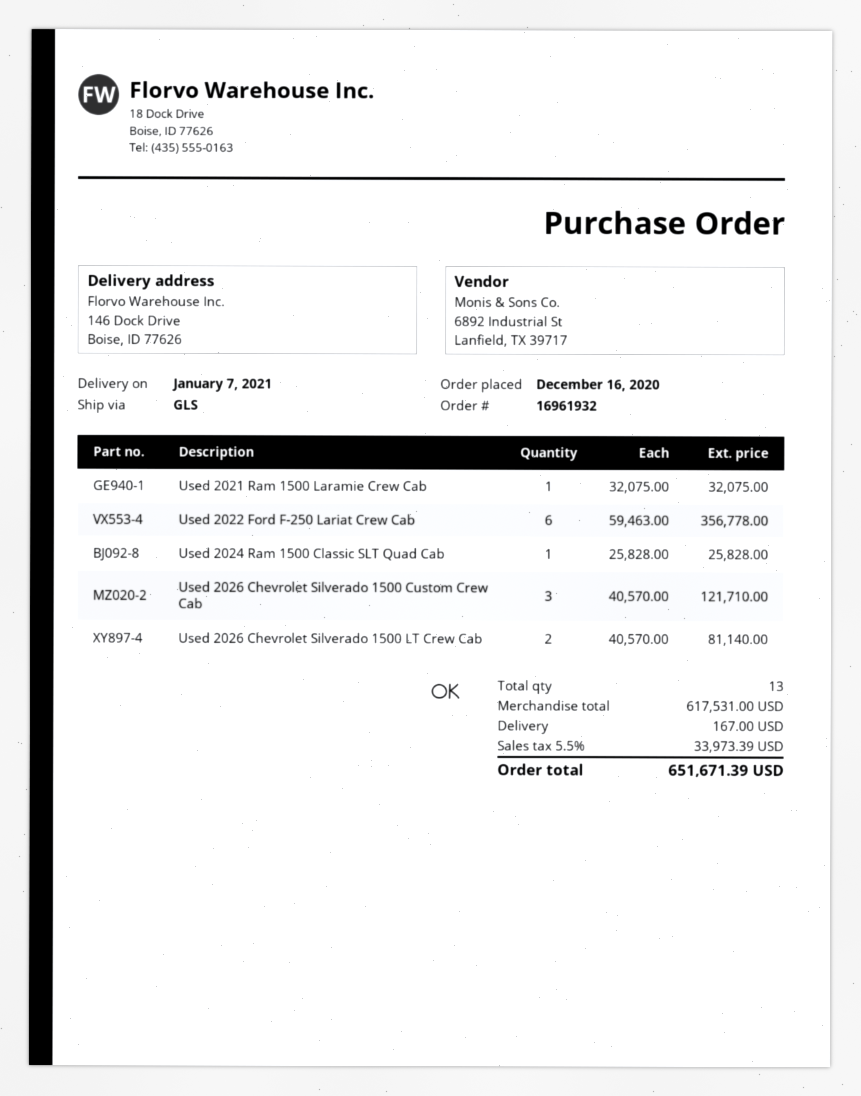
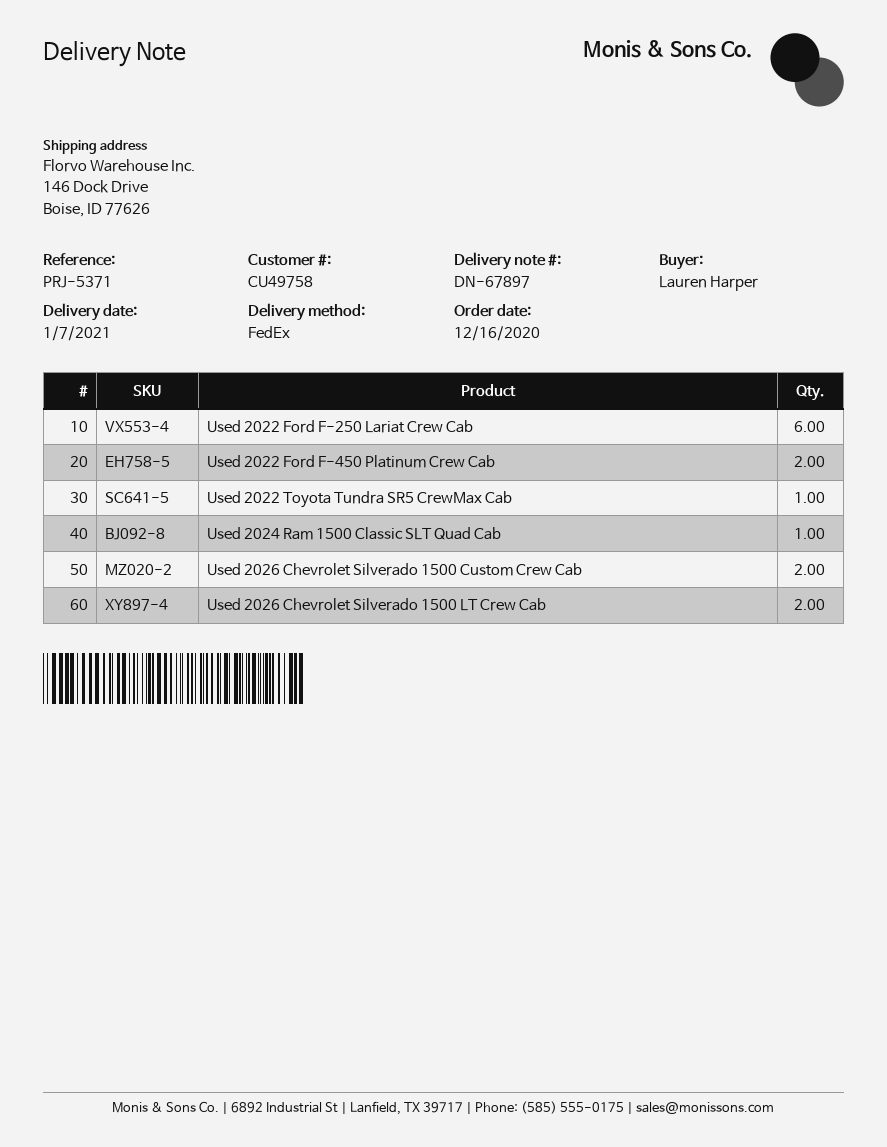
shipping method: GLS -> FedEx
Used 2021 Ram 1500 Laramie Crew Cab: 1 -> none
Used 2026 Chevrolet Silverado 1500 Custom Crew Cab: 3 -> 2
Used 2022 Ford F-450 Platinum Crew Cab: none -> 2
Used 2022 Toyota Tundra SR5 CrewMax Cab: none -> 1

